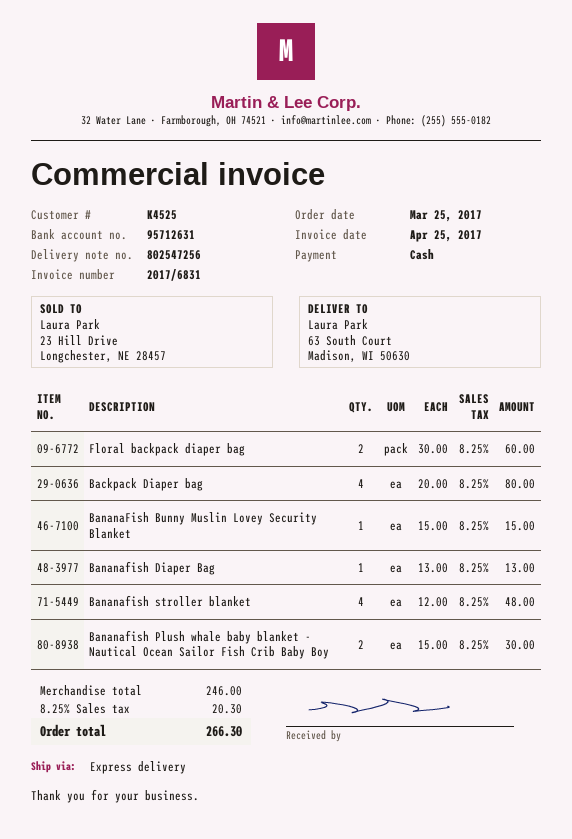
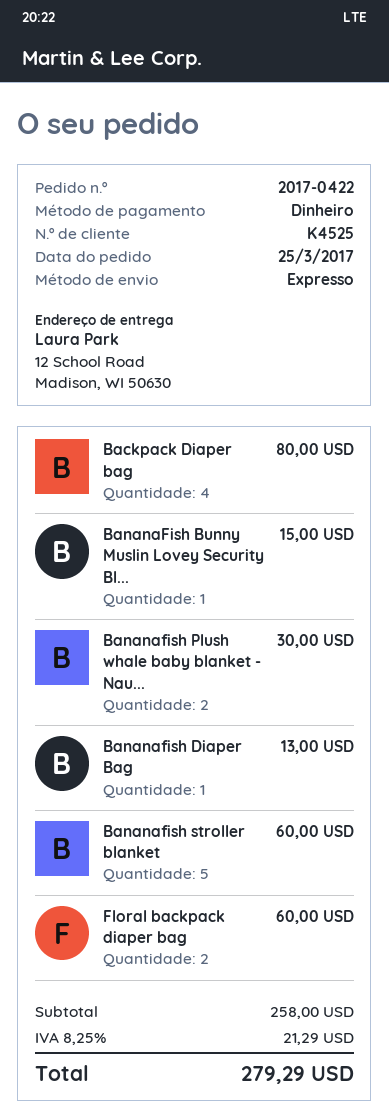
ship to: 63 South Court, Madison, WI 50630 -> 12 School Road, Madison, WI 50630
Bananafish stroller blanket: 4 for 48.00 -> 5 for 60.00
subtotal: 246.00 -> 258.00
tax: 8.25% = 20.30 -> 8.25% = 21.29
total: 266.30 -> 279.29

